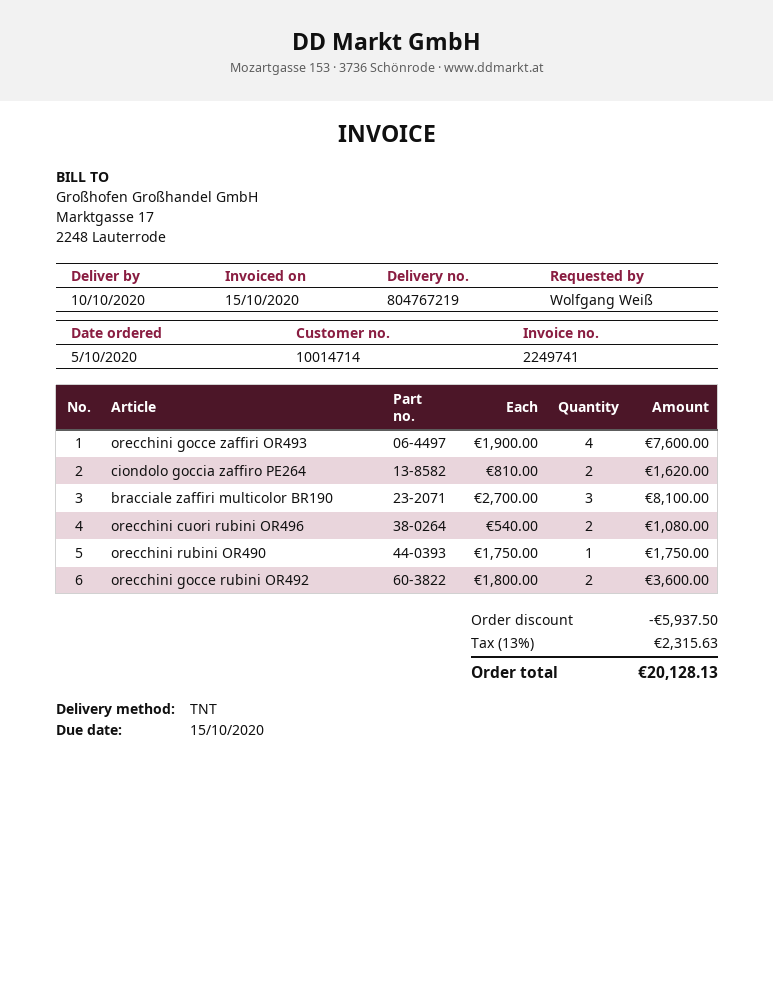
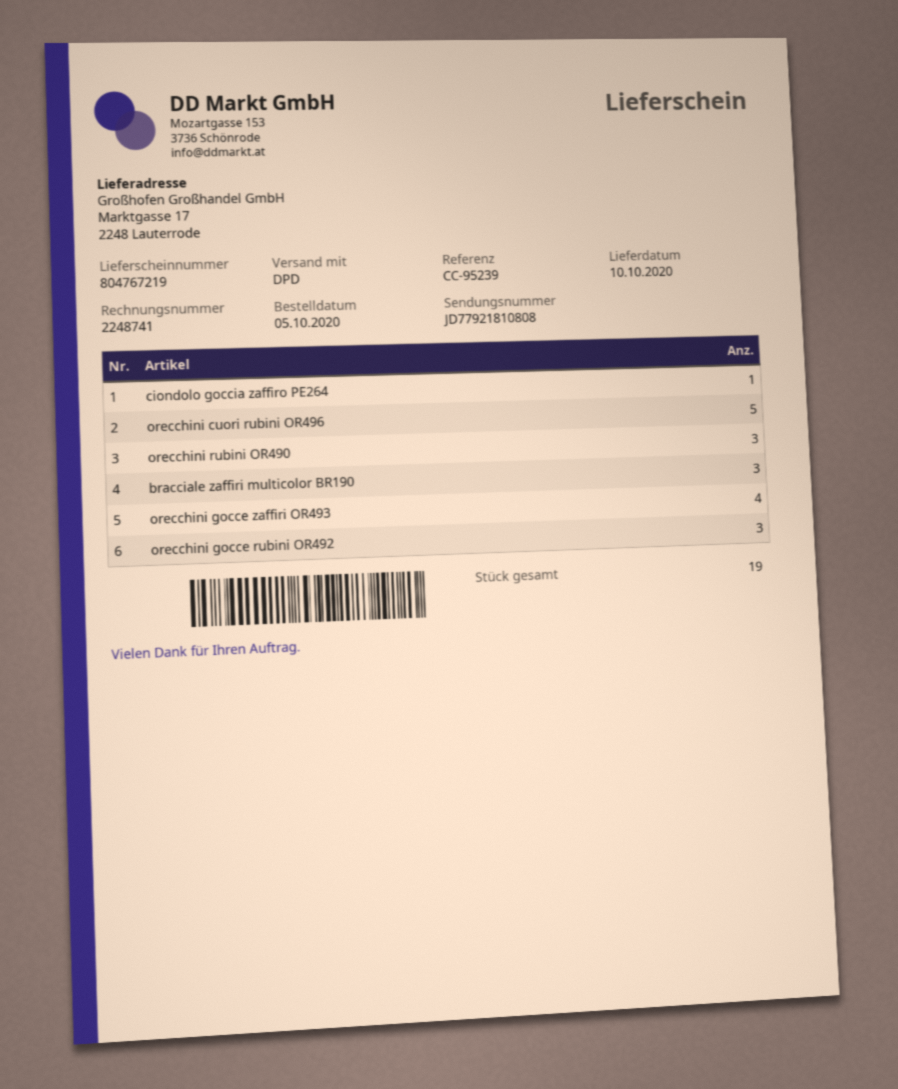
invoice number: 2249741 -> 2248741
shipping method: TNT -> DPD
ciondolo goccia zaffiro PE264: 2 -> 1
orecchini cuori rubini OR496: 2 -> 5
orecchini rubini OR490: 1 -> 3
orecchini gocce rubini OR492: 2 -> 3

